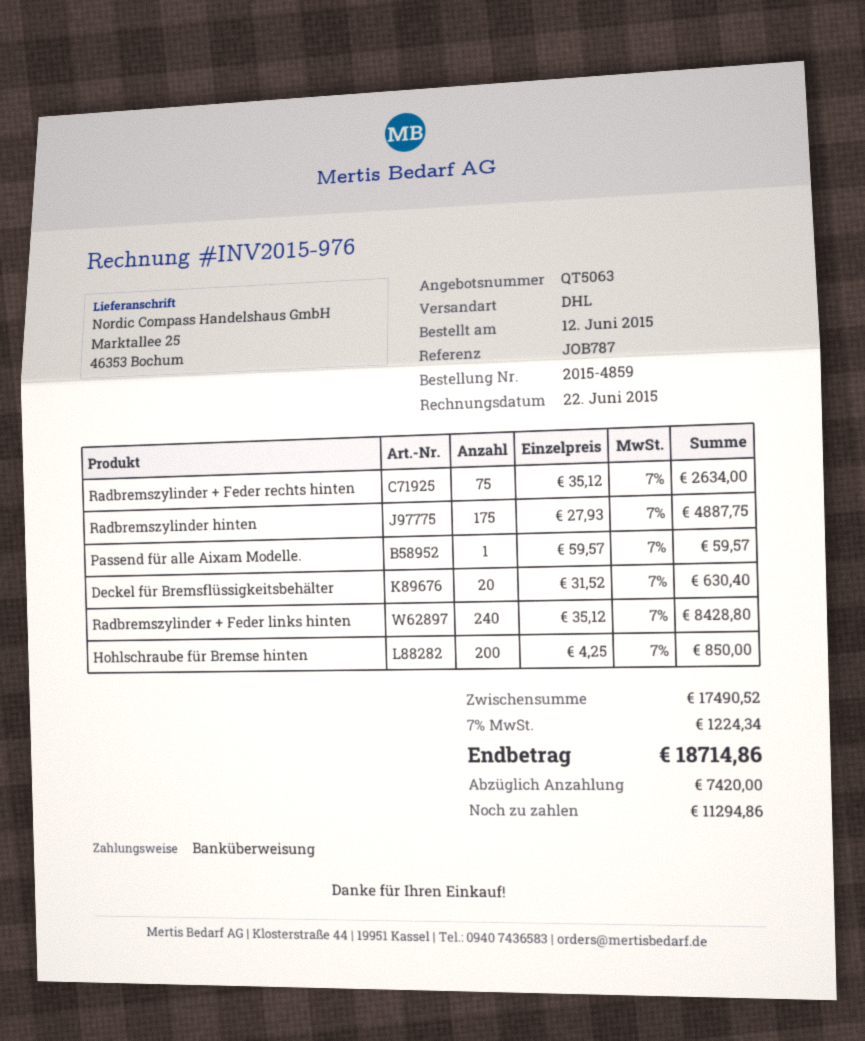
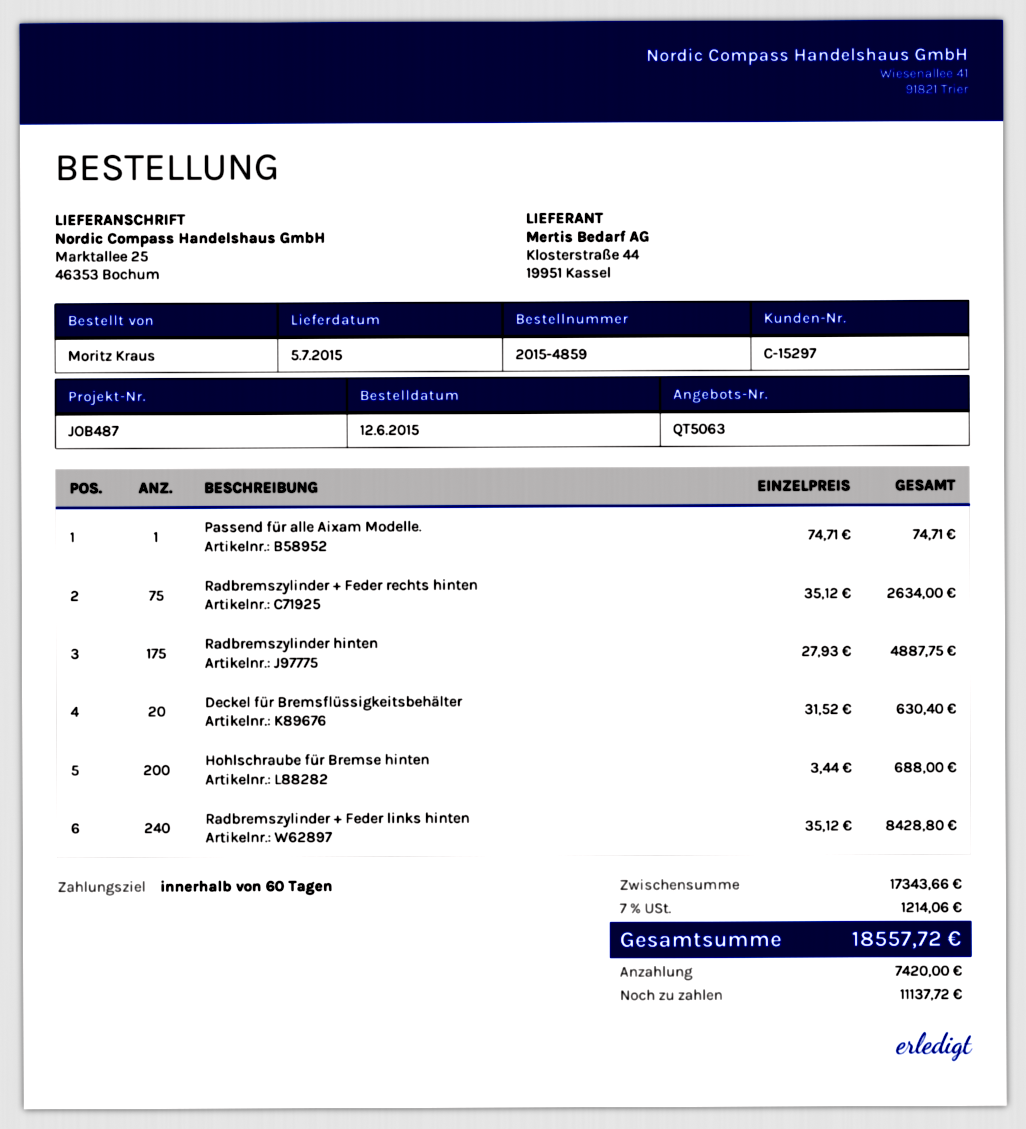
reference: JOB787 -> JOB487
Passend für alle Aixam Modelle.: 1 x 59.57 = 59.57 -> 1 x 74.71 = 74.71
Hohlschraube für Bremse hinten: 200 x 4.25 = 850.00 -> 200 x 3.44 = 688.00
subtotal: 17490.52 -> 17343.66
tax: 7% = 1224.34 -> 7% = 1214.06
total: 18714.86 -> 18557.72
balance: 11294.86 -> 11137.72

